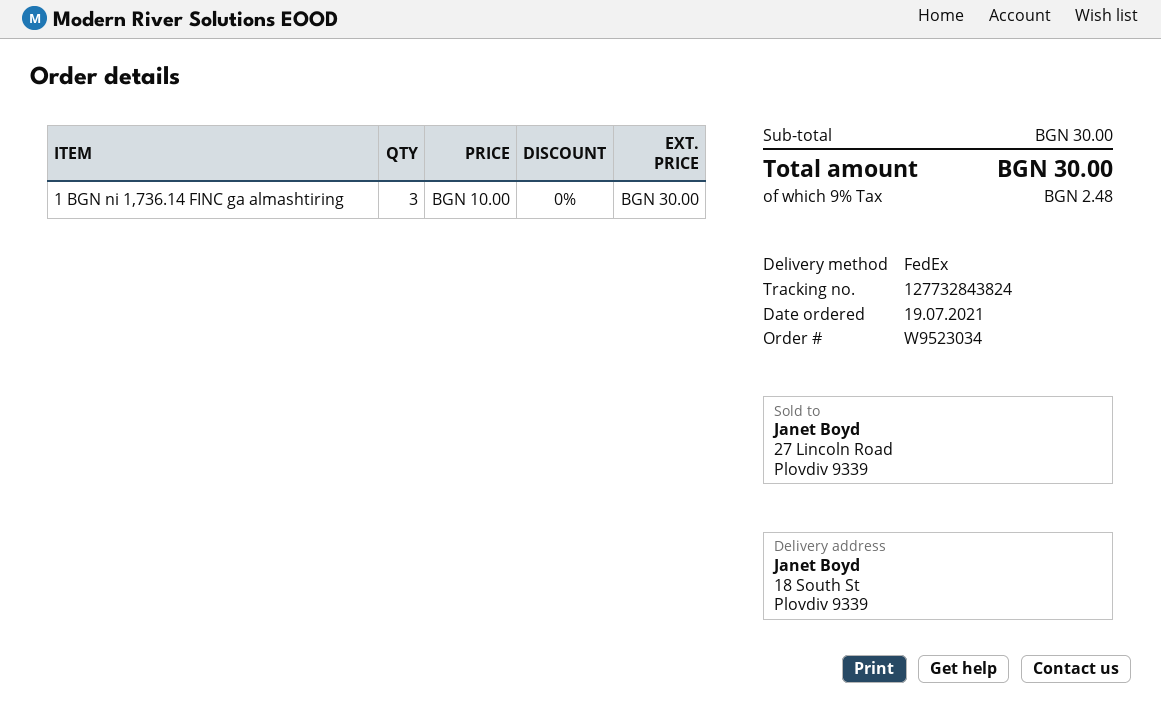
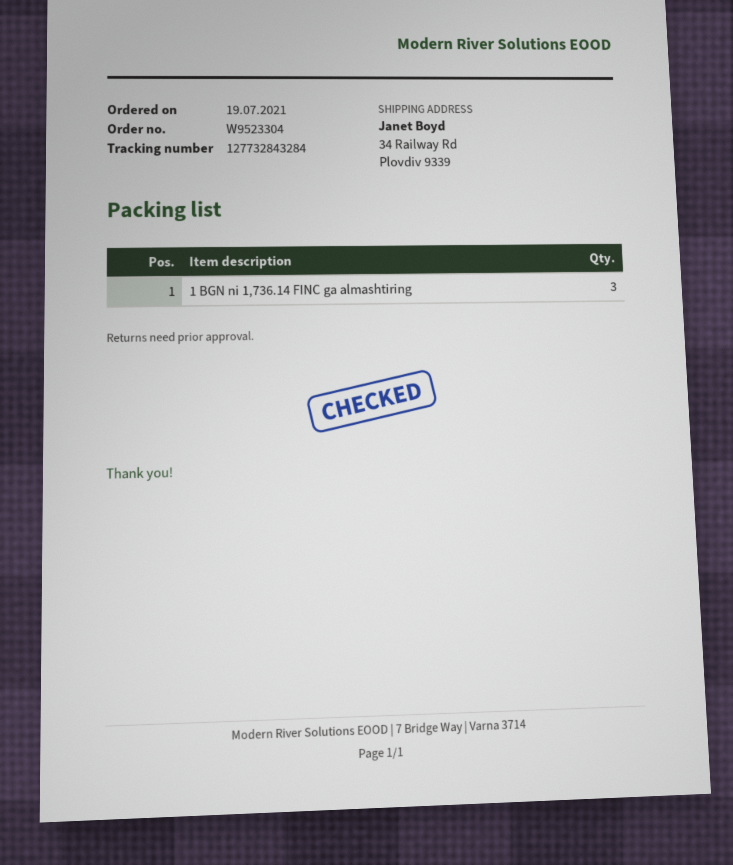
order number: W9523034 -> W9523304
tracking number: 127732843824 -> 127732843284
ship to: 18 South St, Plovdiv 9339 -> 34 Railway Rd, Plovdiv 9339

